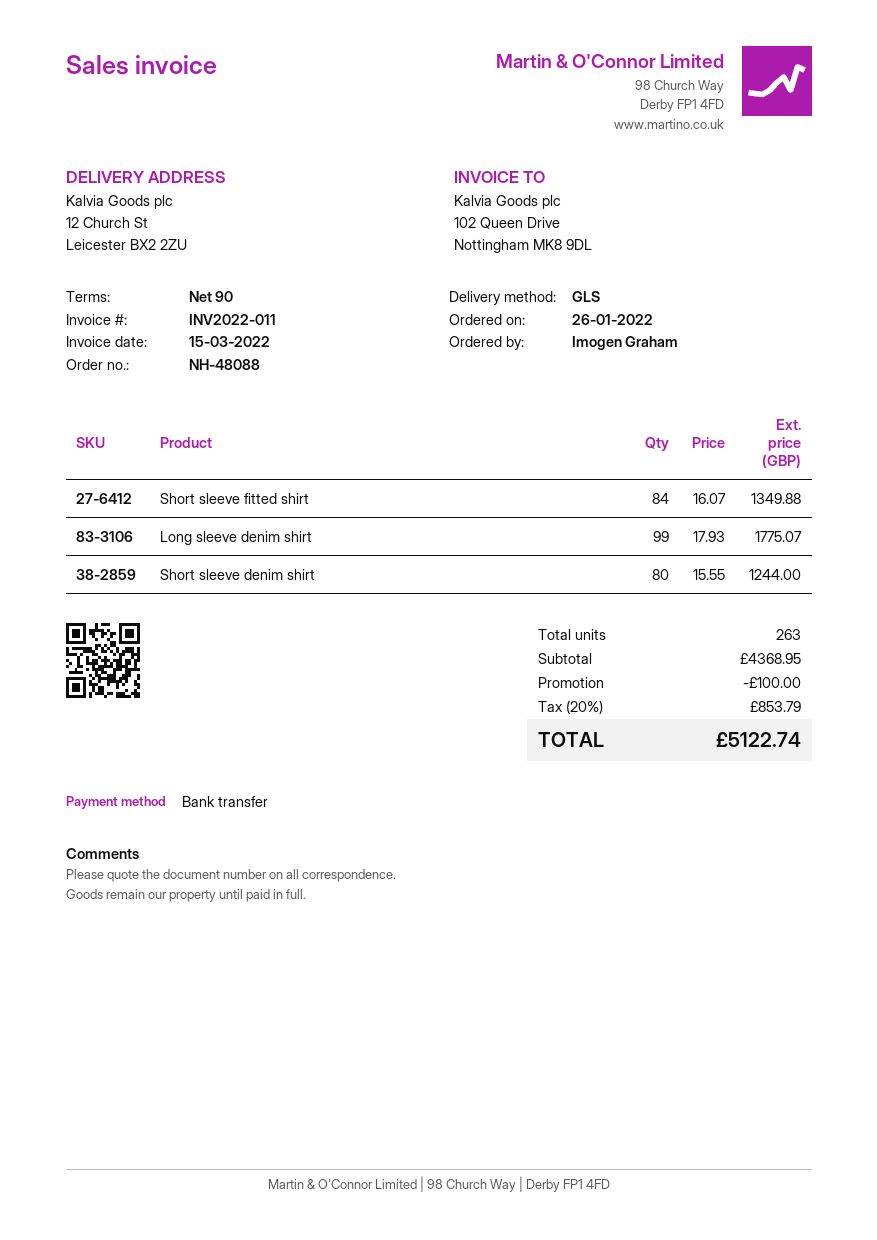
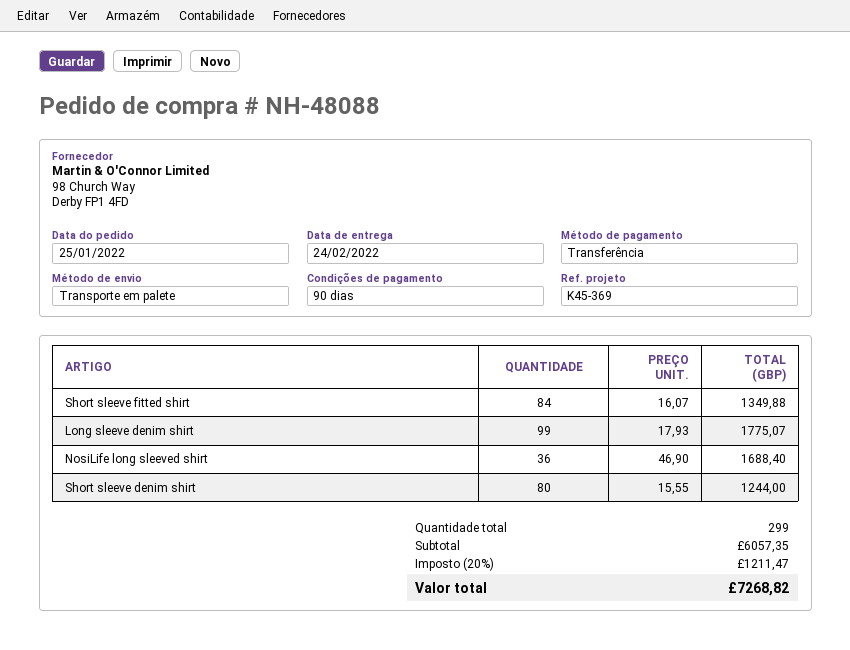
order date: 2022-01-26 -> 2022-01-25
shipping method: GLS -> pallet freight
NosiLife long sleeved shirt: none -> 36 x 46.90 = 1688.40
total quantity: 263 -> 299
subtotal: 4368.95 -> 6057.35
discount: 100.00 -> none
tax: 20% = 853.79 -> 20% = 1211.47
total: 5122.74 -> 7268.82

